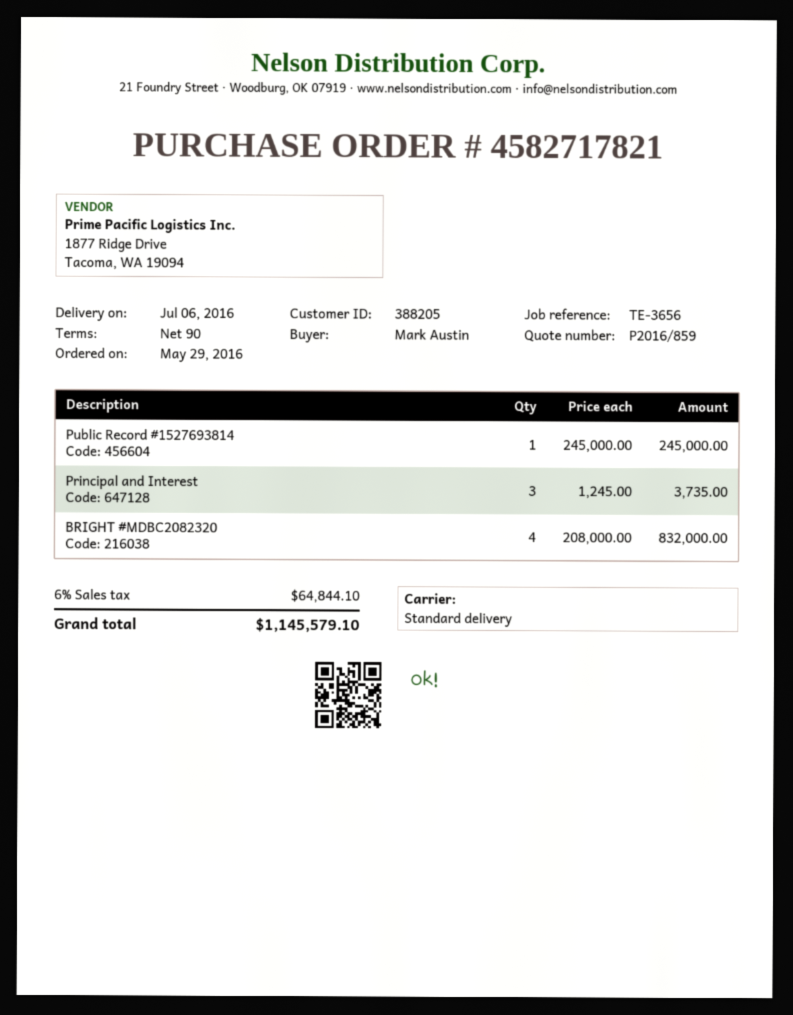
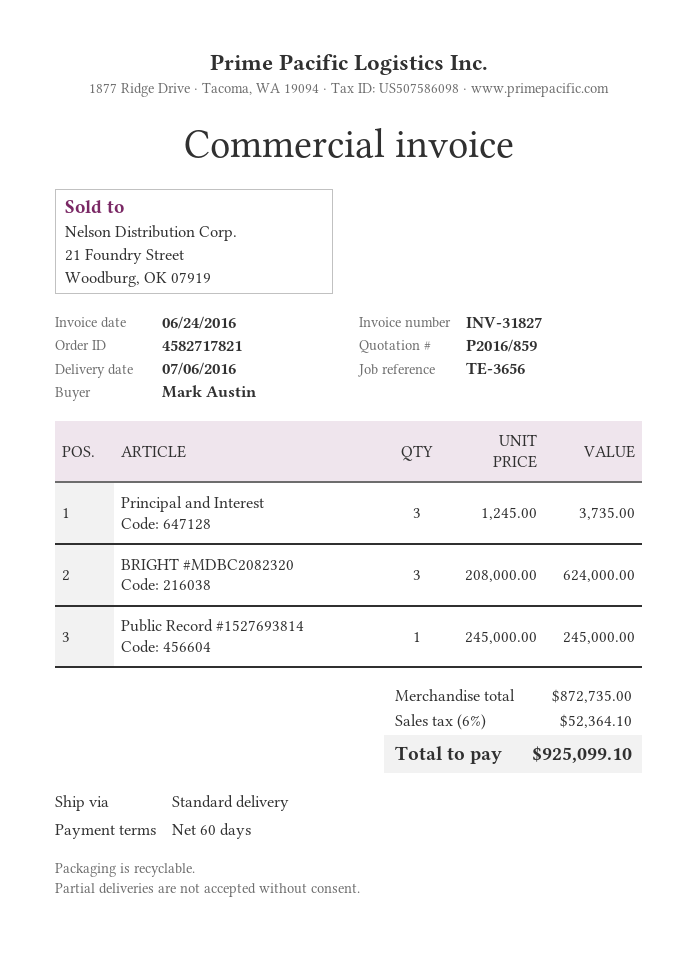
payment terms: 90 days -> 60 days
BRIGHT #MDBC2082320: 4 x 208000.00 = 832000.00 -> 3 x 208000.00 = 624000.00
tax: 6% = 64844.10 -> 6% = 52364.10
total: 1145579.10 -> 925099.10

